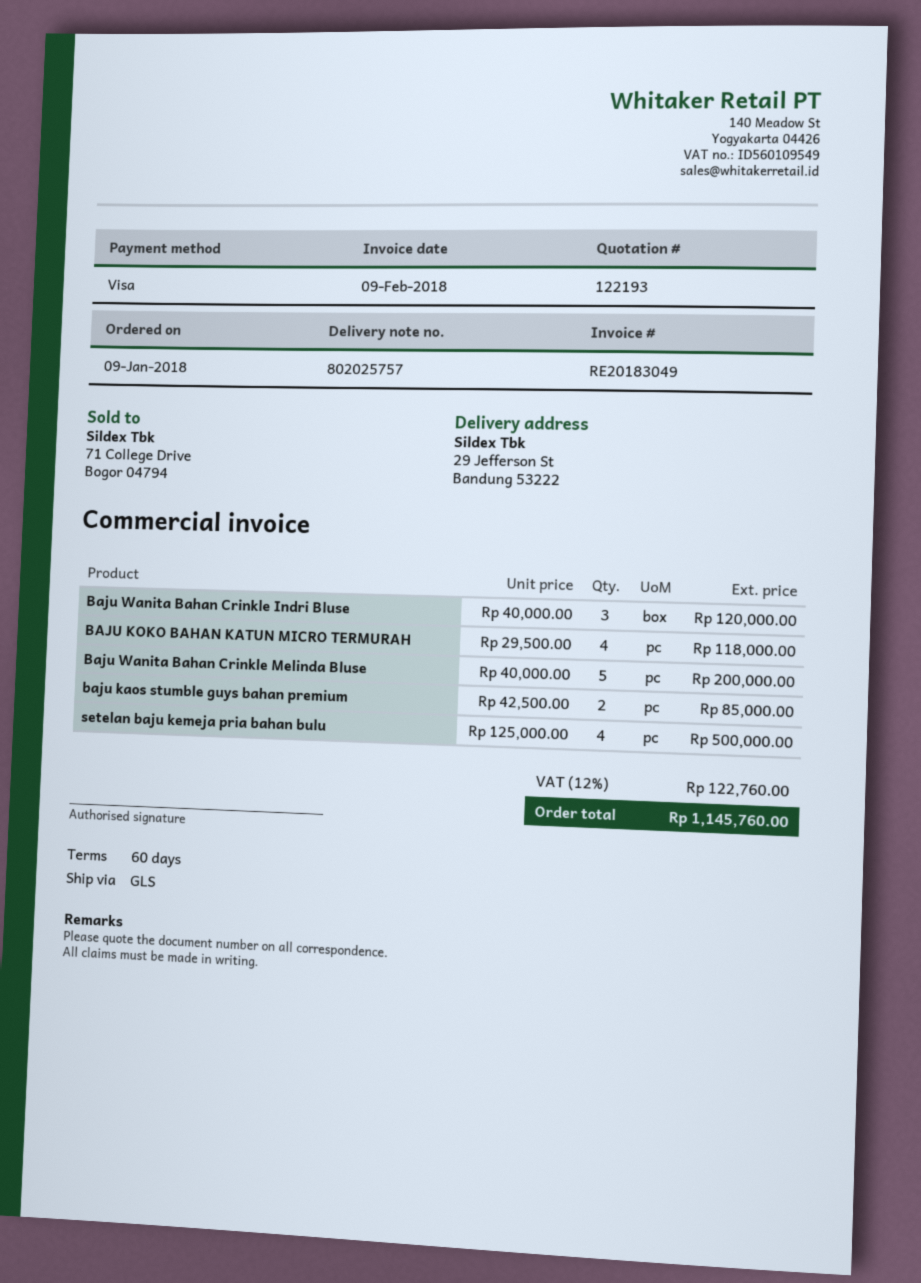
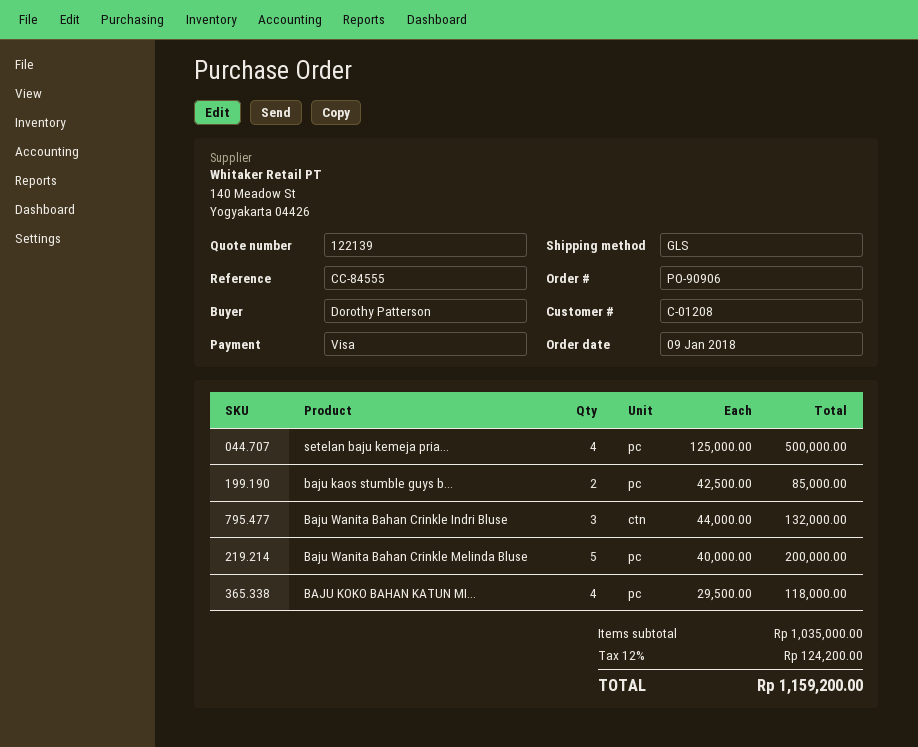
quote number: 122193 -> 122139
Baju Wanita Bahan Crinkle Indri Bluse: 3 x 40000.00 = 120000.00 -> 3 x 44000.00 = 132000.00
tax: 12% = 122760.00 -> 12% = 124200.00
total: 1145760.00 -> 1159200.00

